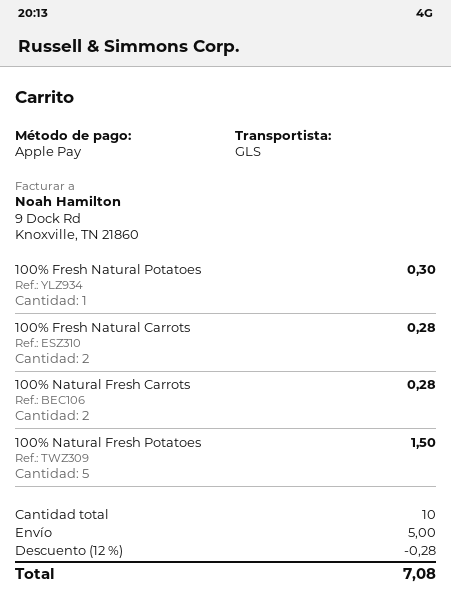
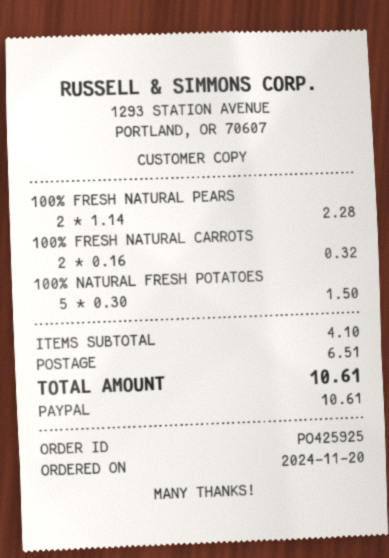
payment method: Apple Pay -> PayPal
100% Fresh Natural Potatoes: 1 for 0.30 -> none
100% Fresh Natural Carrots: 2 for 0.28 -> 2 for 0.32
100% Natural Fresh Carrots: 2 for 0.28 -> none
100% FRESH NATURAL PEARS: none -> 2 for 2.28
discount: 12% = 0.28 -> none
shipping: 5.00 -> 6.51
total: 7.08 -> 10.61

